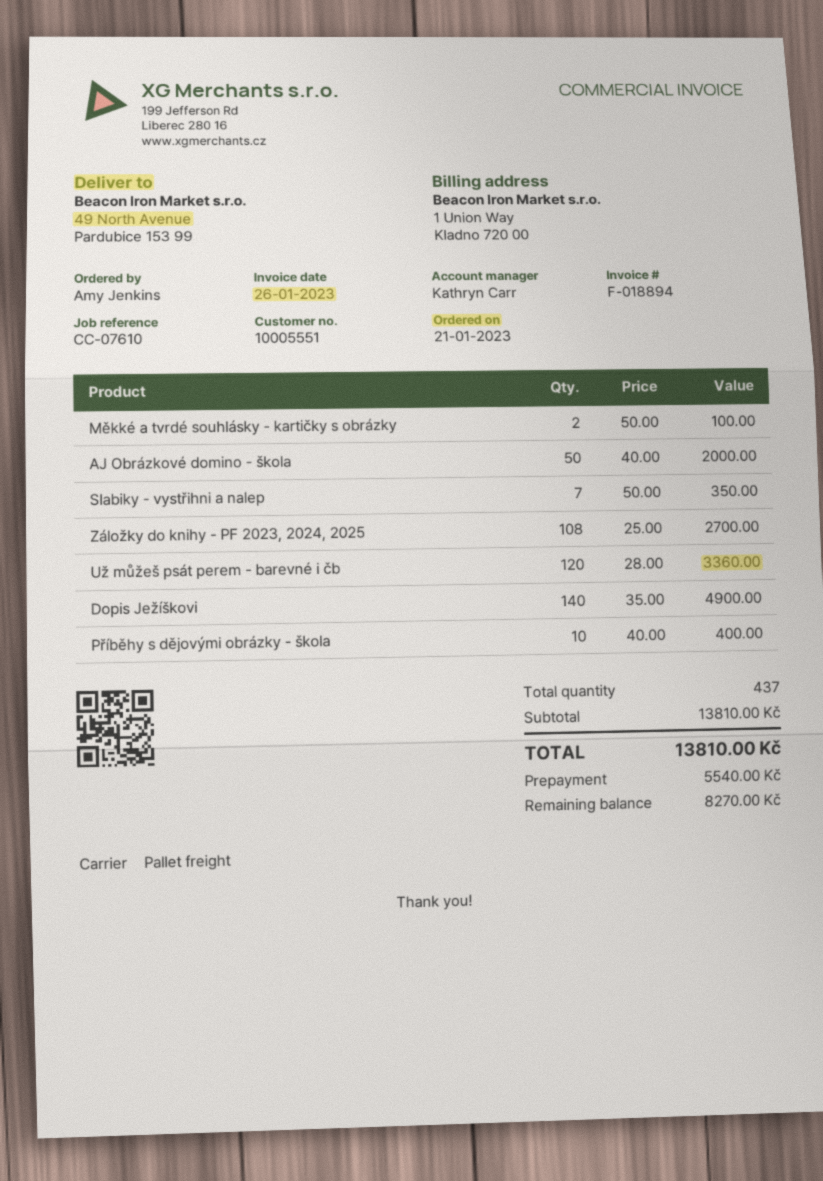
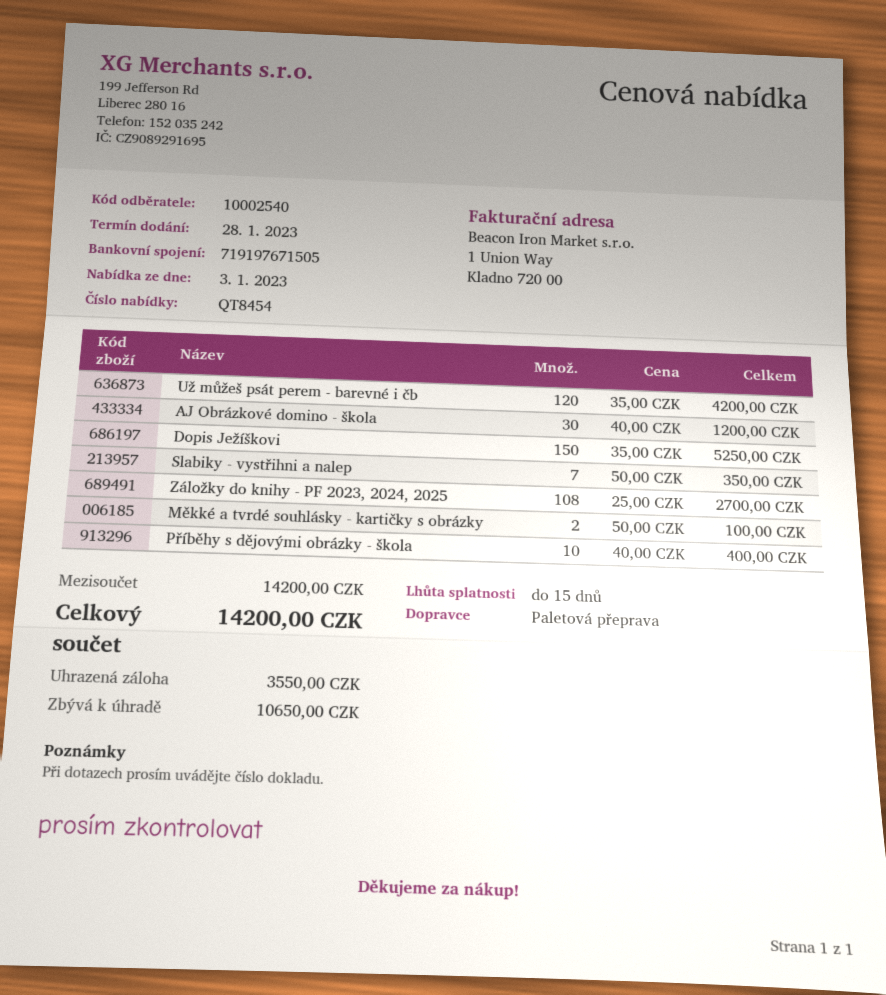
customer number: 10005551 -> 10002540
AJ Obrázkové domino - škola: 50 x 40.00 = 2000.00 -> 30 x 40.00 = 1200.00
Už můžeš psát perem - barevné i čb: 120 x 28.00 = 3360.00 -> 120 x 35.00 = 4200.00
Dopis Ježíškovi: 140 x 35.00 = 4900.00 -> 150 x 35.00 = 5250.00
subtotal: 13810.00 -> 14200.00
total: 13810.00 -> 14200.00
deposit: 5540.00 -> 3550.00
balance: 8270.00 -> 10650.00

